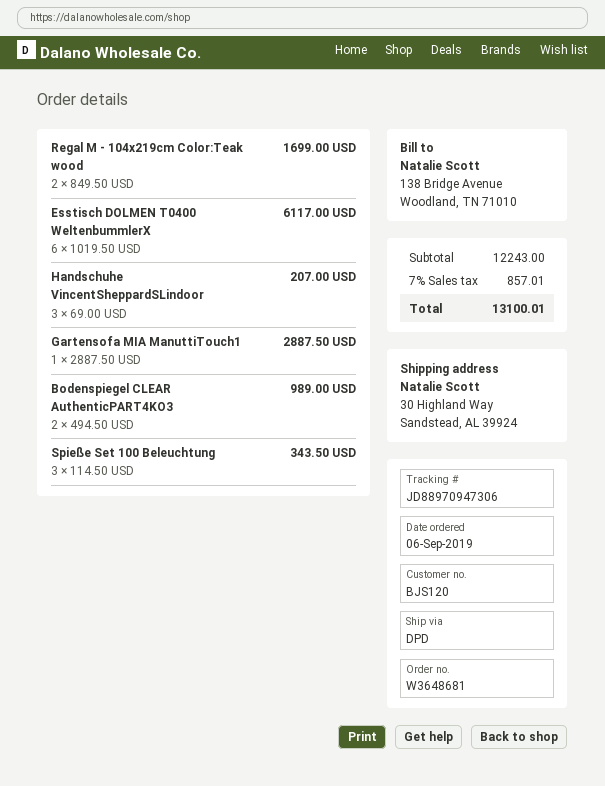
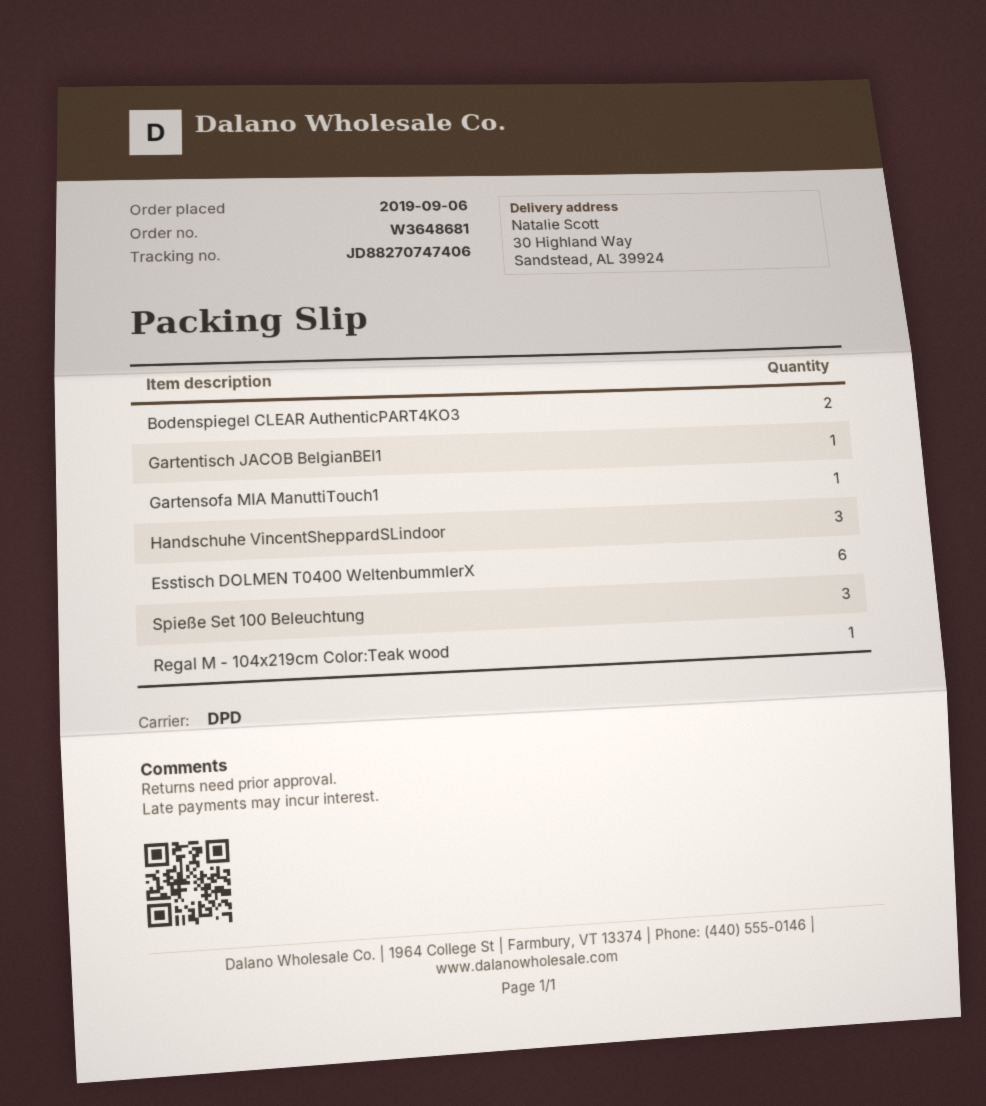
tracking number: JD88970947306 -> JD88270747406
Regal M - 104x219cm Color:Teak wood: 2 -> 1
Gartentisch JACOB BelgianBEI1: none -> 1

